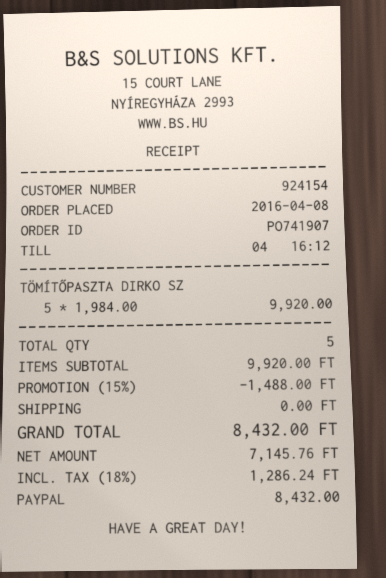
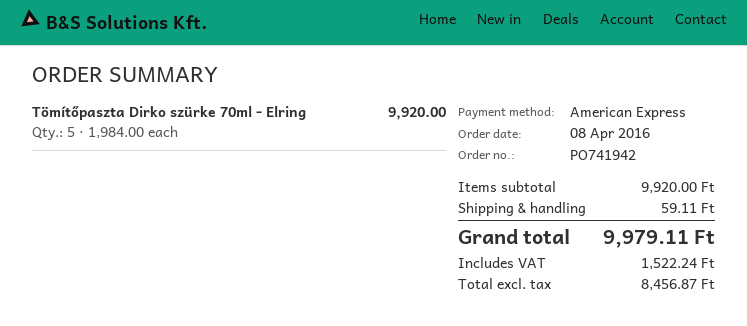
order number: PO741907 -> PO741942
payment method: PayPal -> American Express
discount: 15% = 1488.00 -> none
shipping: 0.00 -> 59.11
net: 7145.76 -> 8456.87
tax: 1286.24 -> 1522.24
total: 8432.00 -> 9979.11

